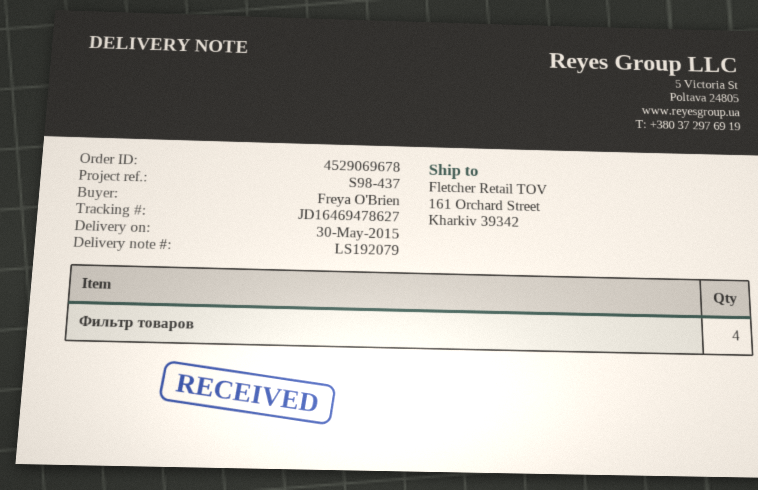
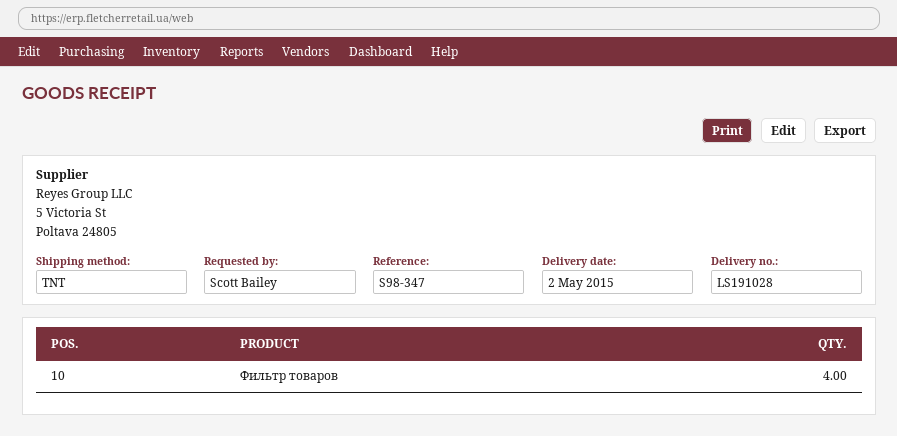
delivery note number: LS192079 -> LS191028
delivery date: 2015-05-30 -> 2015-05-02
reference: S98-437 -> S98-347
ordered by: Freya O'Brien -> Scott Bailey

